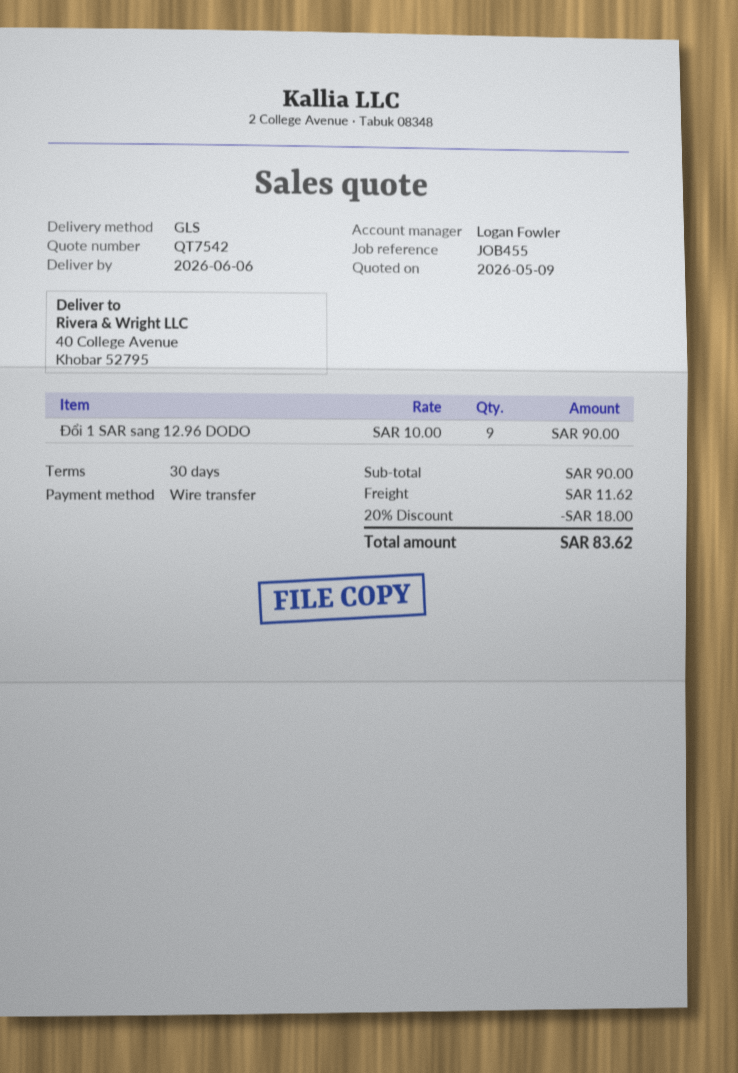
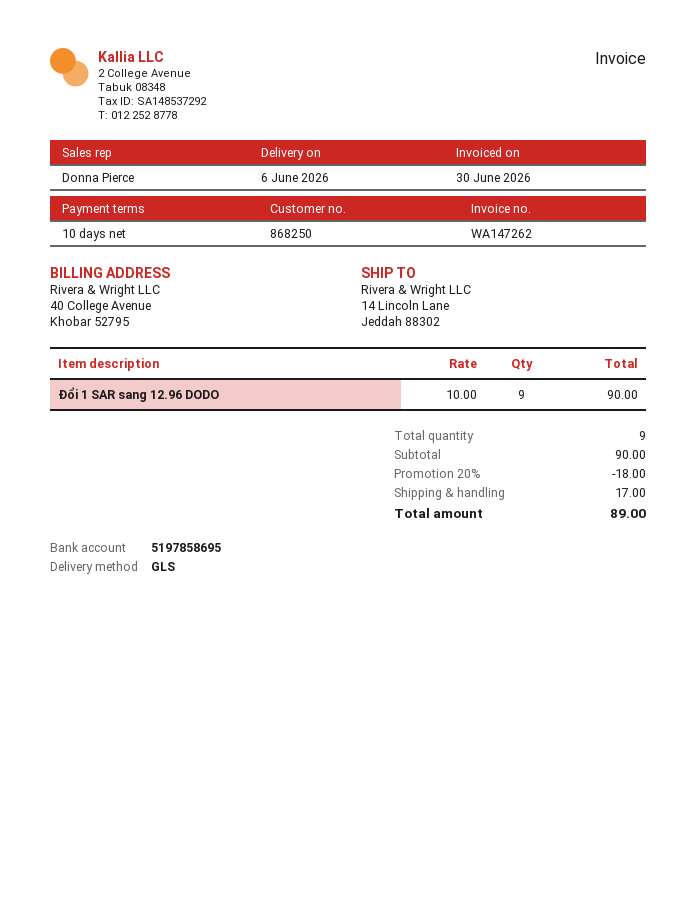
payment terms: 30 days -> 10 days
sales rep: Logan Fowler -> Donna Pierce
ship to: 40 College Avenue, Khobar 52795 -> 14 Lincoln Lane, Jeddah 88302
shipping: 11.62 -> 17.00
total: 83.62 -> 89.00

